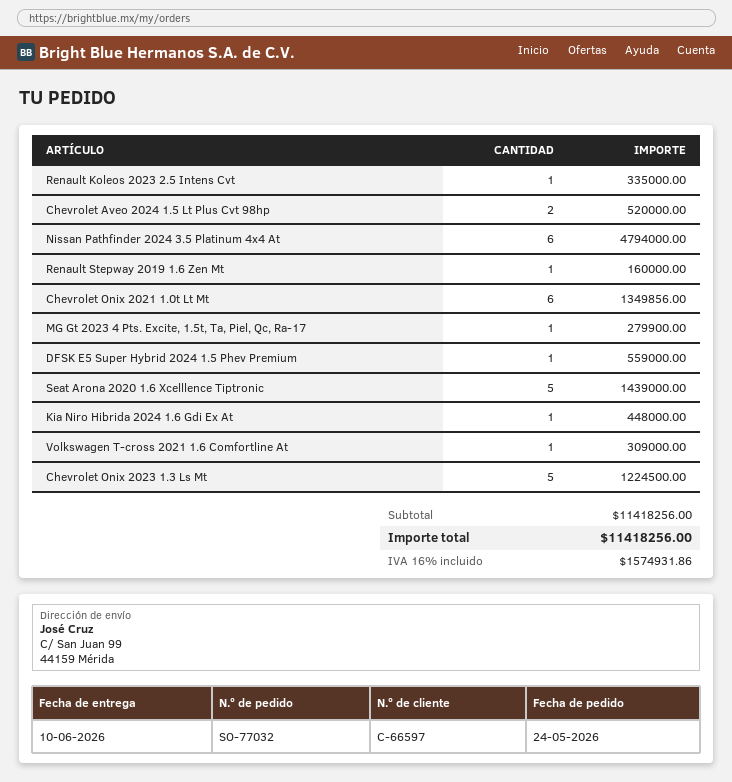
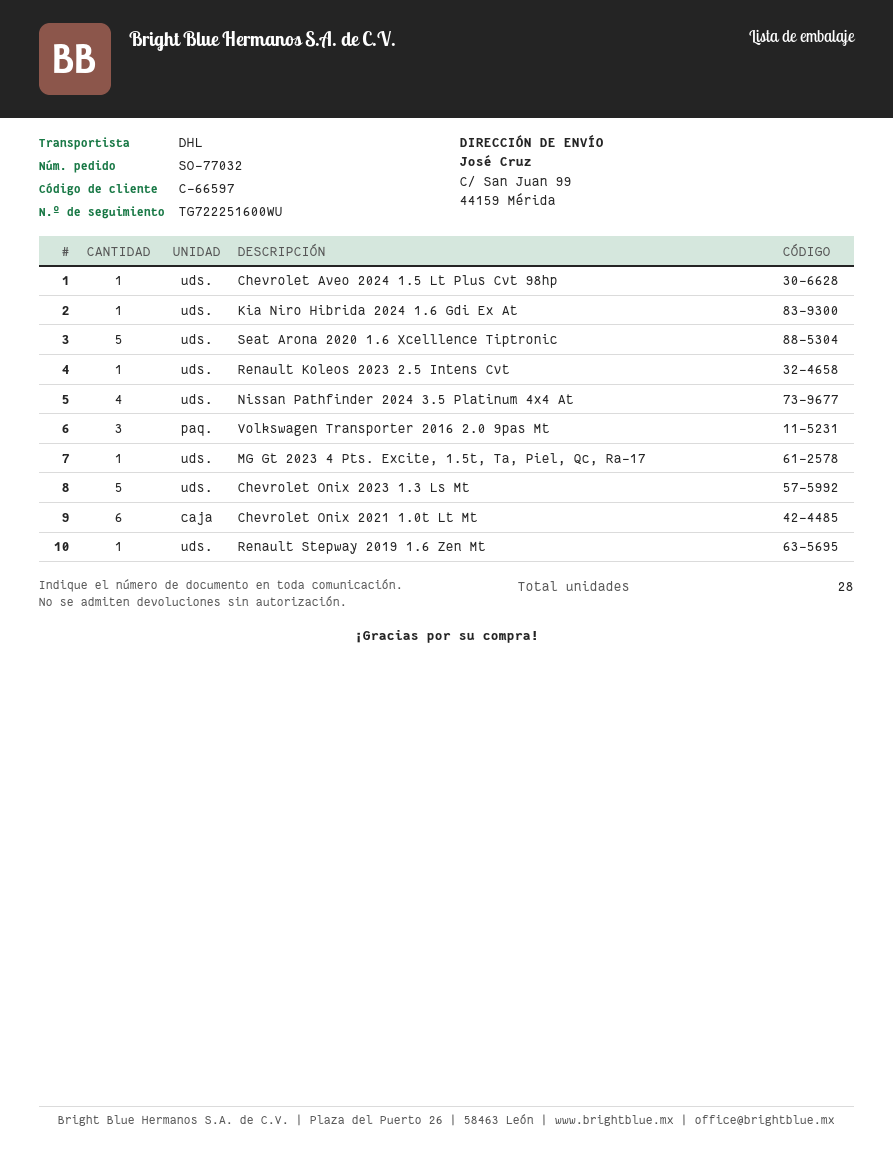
Chevrolet Aveo 2024 1.5 Lt Plus Cvt 98hp: 2 -> 1
Nissan Pathfinder 2024 3.5 Platinum 4x4 At: 6 -> 4
DFSK E5 Super Hybrid 2024 1.5 Phev Premium: 1 -> none
Volkswagen T-cross 2021 1.6 Comfortline At: 1 -> none
Volkswagen Transporter 2016 2.0 9pas Mt: none -> 3

